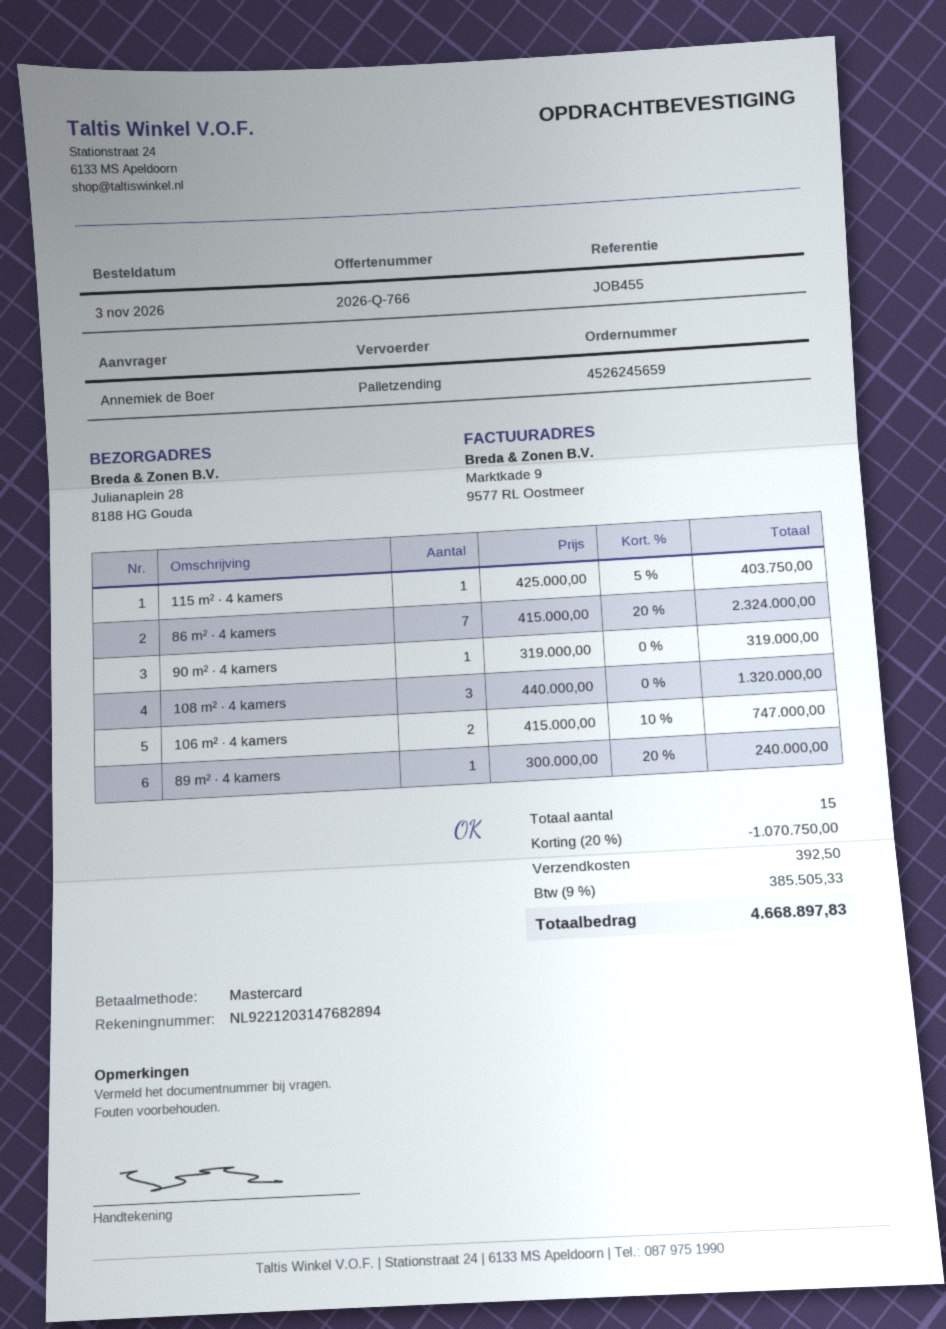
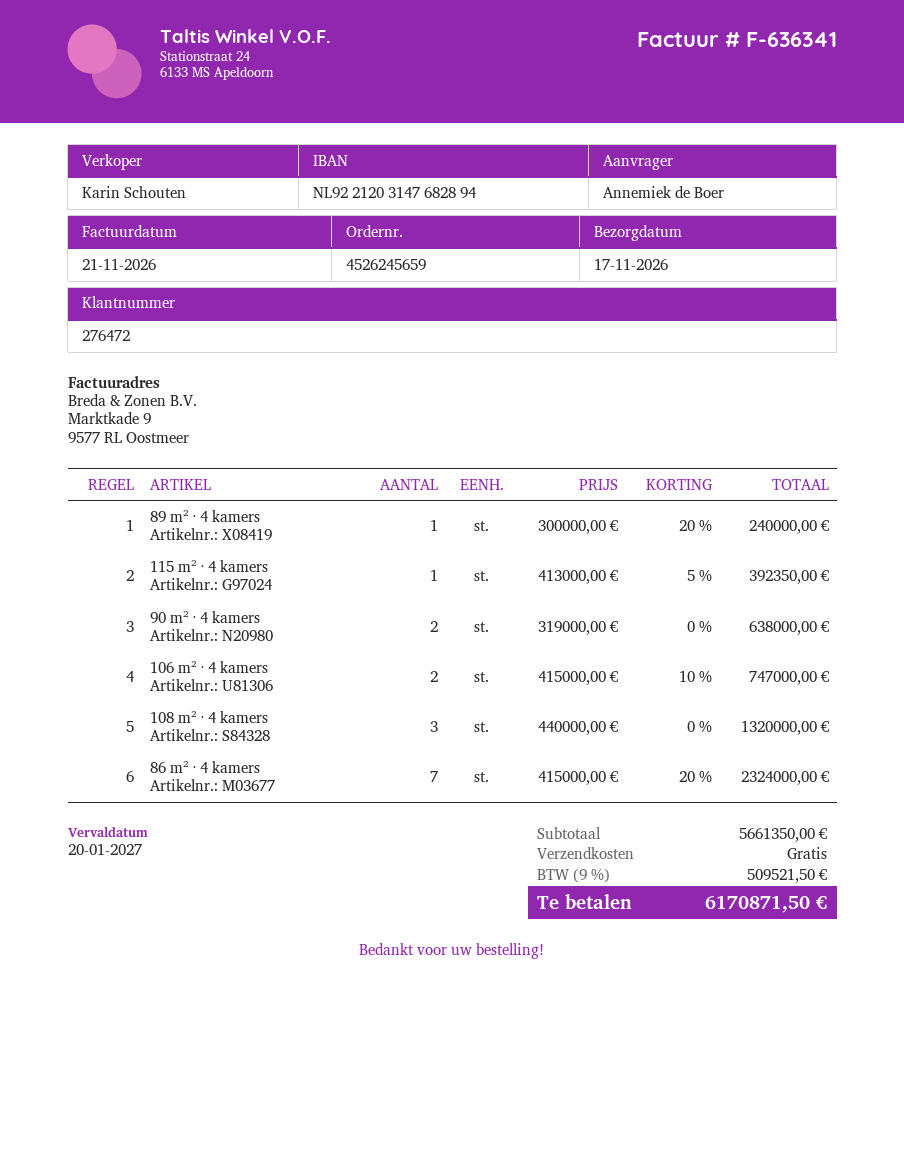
115 m² · 4 kamers: 1 x 425000.00 - 5% = 403750.00 -> 1 x 413000.00 - 5% = 392350.00
90 m² · 4 kamers: 1 x 319000.00 = 319000.00 -> 2 x 319000.00 = 638000.00
discount: 20% = 1070750.00 -> none
shipping: 392.50 -> 0.00
tax: 9% = 385505.33 -> 9% = 509521.50
total: 4668897.83 -> 6170871.50

